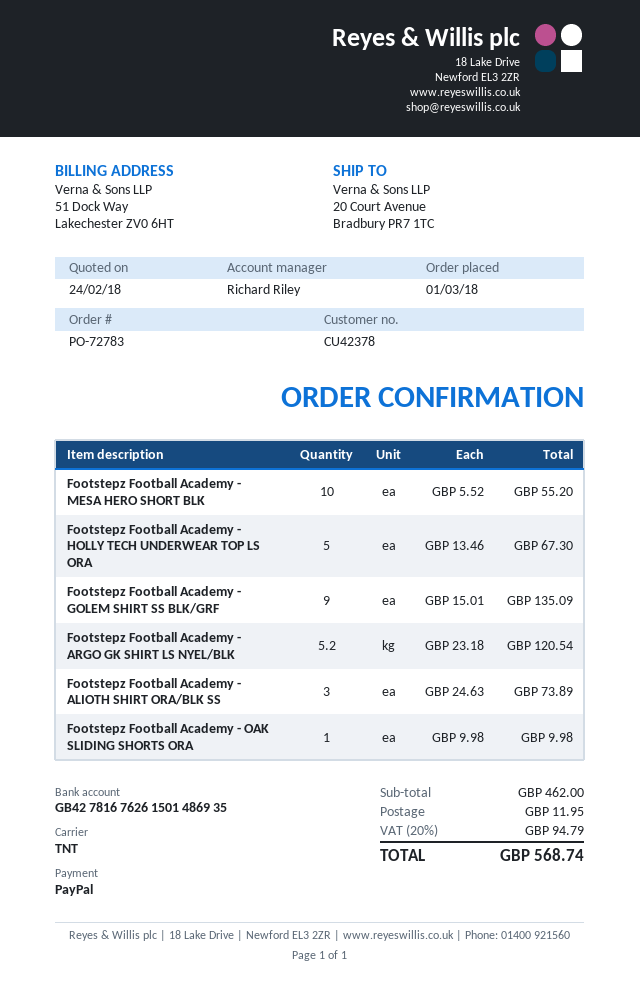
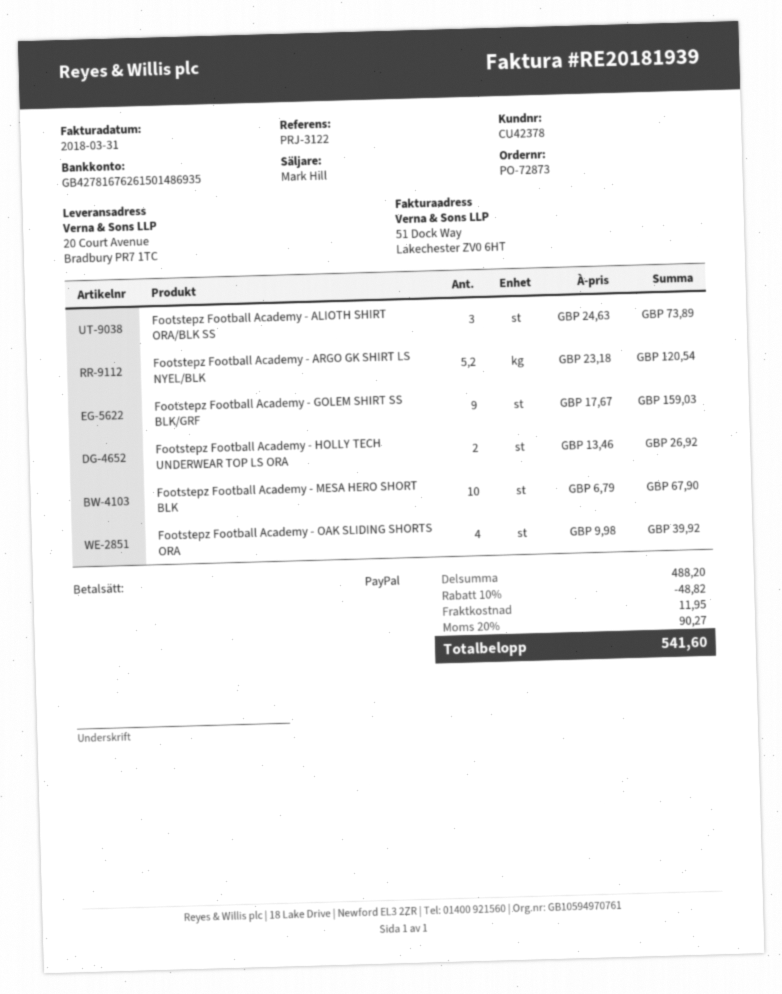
order number: PO-72783 -> PO-72873
sales rep: Richard Riley -> Mark Hill
Footstepz Football Academy - MESA HERO SHORT BLK: 10 x 5.52 = 55.20 -> 10 x 6.79 = 67.90
Footstepz Football Academy - HOLLY TECH UNDERWEAR TOP LS ORA: 5 x 13.46 = 67.30 -> 2 x 13.46 = 26.92
Footstepz Football Academy - GOLEM SHIRT SS BLK/GRF: 9 x 15.01 = 135.09 -> 9 x 17.67 = 159.03
Footstepz Football Academy - OAK SLIDING SHORTS ORA: 1 x 9.98 = 9.98 -> 4 x 9.98 = 39.92
subtotal: 462.00 -> 488.20
discount: none -> 10% = 48.82
tax: 20% = 94.79 -> 20% = 90.27
total: 568.74 -> 541.60

